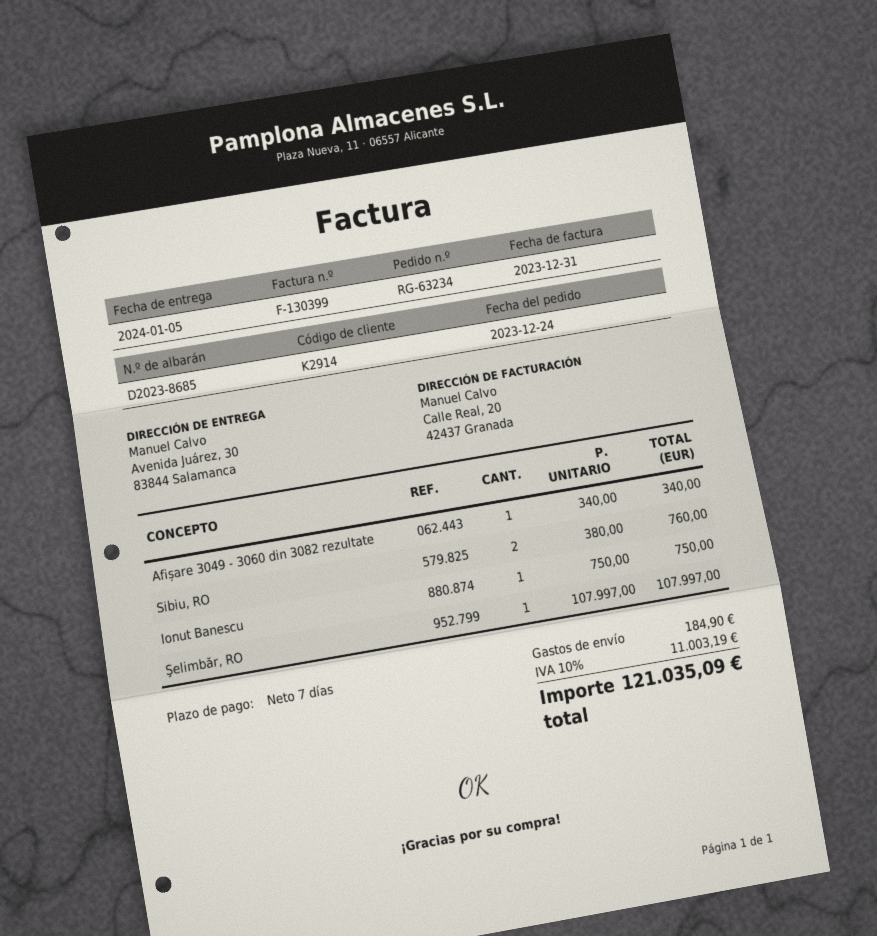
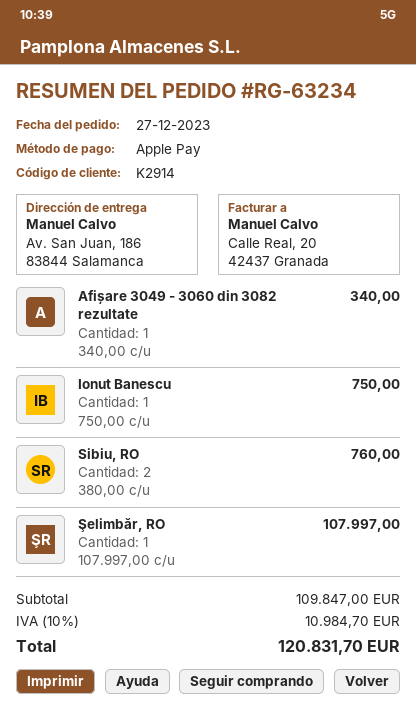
order date: 2023-12-24 -> 2023-12-27
ship to: Avenida Juárez, 30, 83844 Salamanca -> Av. San Juan, 186, 83844 Salamanca
shipping: 184.90 -> none
tax: 10% = 11003.19 -> 10% = 10984.70
total: 121035.09 -> 120831.70

